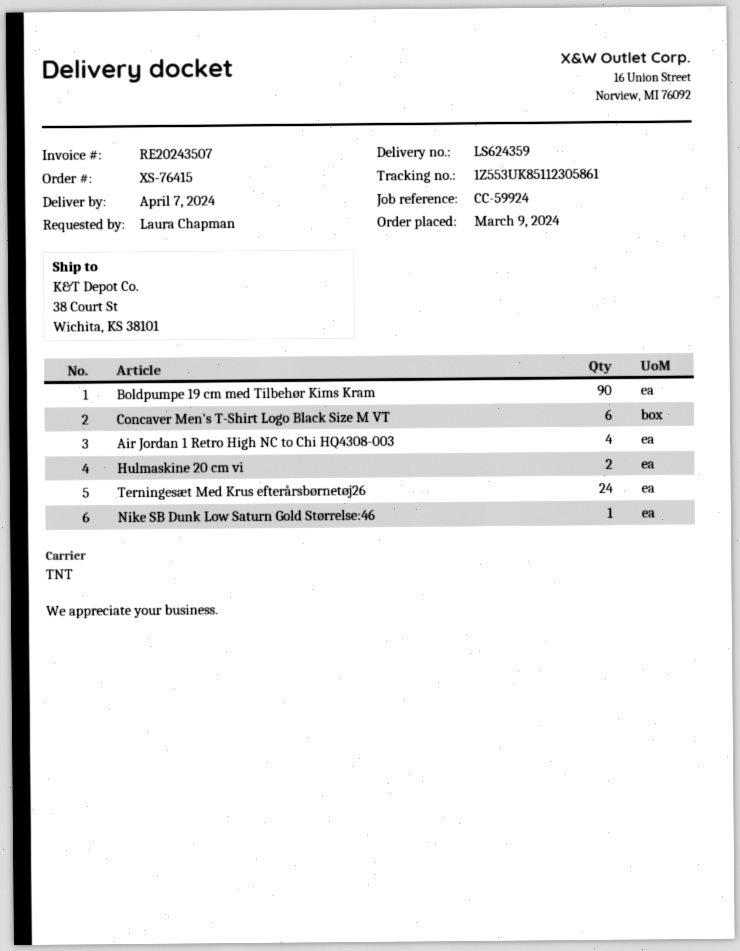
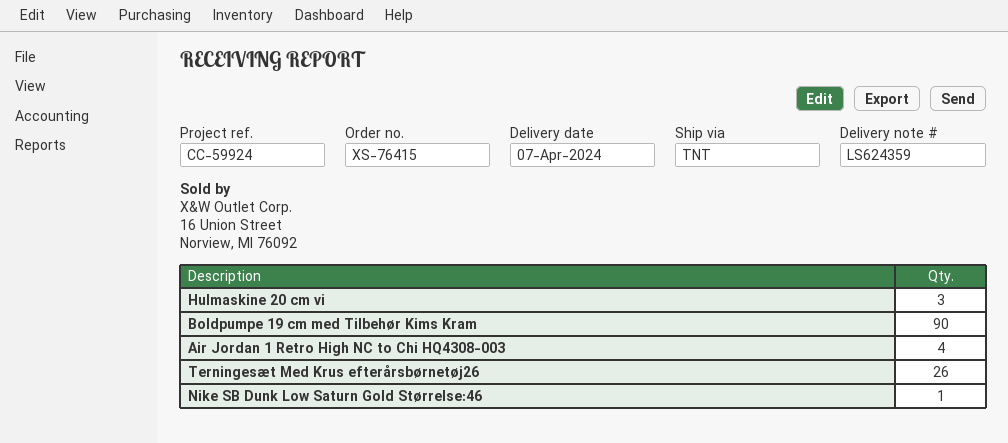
Concaver Men's T-Shirt Logo Black Size M VT: 6 -> none
Hulmaskine 20 cm vi: 2 -> 3
Terningesæt Med Krus efterårsbørnetøj26: 24 -> 26

